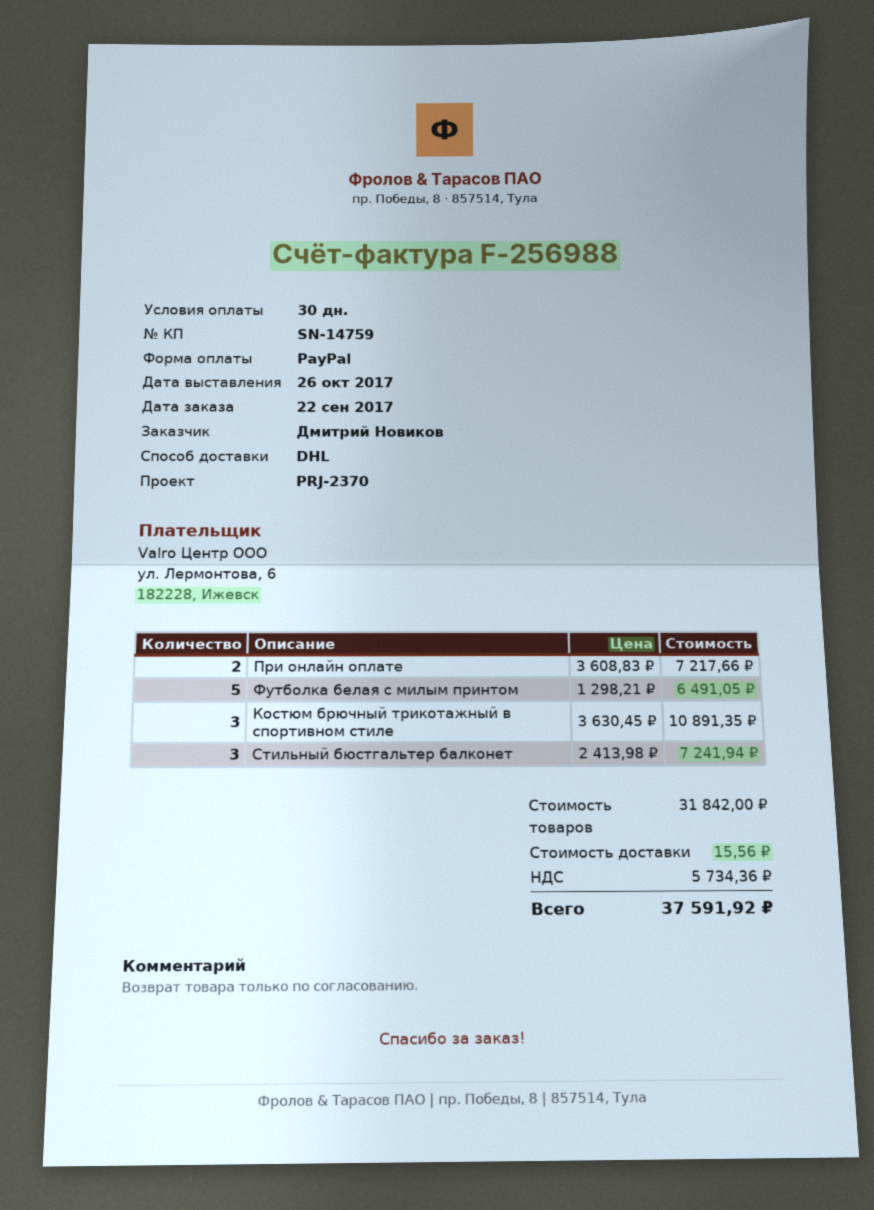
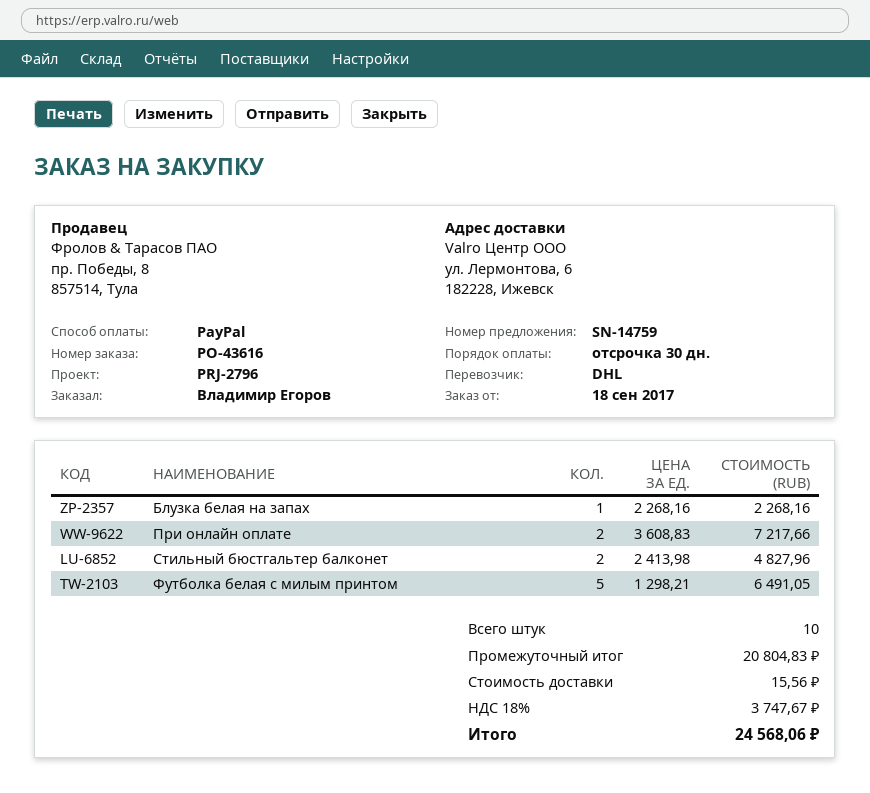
order date: 2017-09-22 -> 2017-09-18
reference: PRJ-2370 -> PRJ-2796
ordered by: Дмитрий Новиков -> Владимир Егоров
Костюм брючный трикотажный в спортивном стиле: 3 x 3630.45 = 10891.35 -> none
Стильный бюстгальтер балконет: 3 x 2413.98 = 7241.94 -> 2 x 2413.98 = 4827.96
Блузка белая на запах: none -> 1 x 2268.16 = 2268.16
subtotal: 31842.00 -> 20804.83
tax: 5734.36 -> 3747.67
total: 37591.92 -> 24568.06

